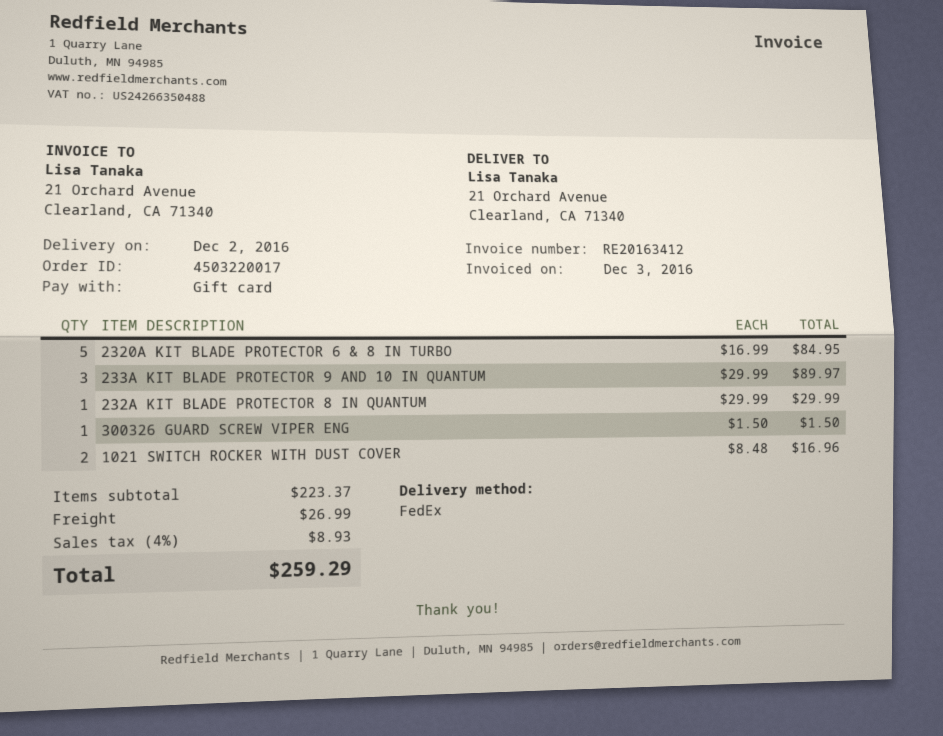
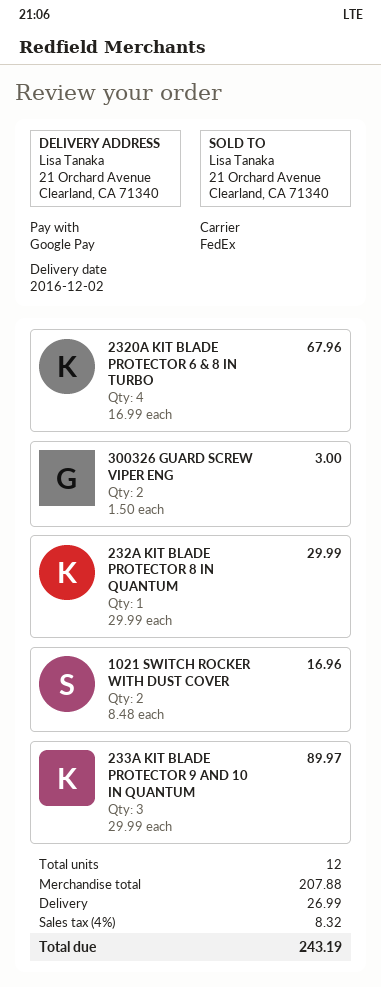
payment method: gift card -> Google Pay
2320A KIT BLADE PROTECTOR 6 & 8 IN TURBO: 5 x 16.99 = 84.95 -> 4 x 16.99 = 67.96
300326 GUARD SCREW VIPER ENG: 1 x 1.50 = 1.50 -> 2 x 1.50 = 3.00
subtotal: 223.37 -> 207.88
tax: 4% = 8.93 -> 4% = 8.32
total: 259.29 -> 243.19

